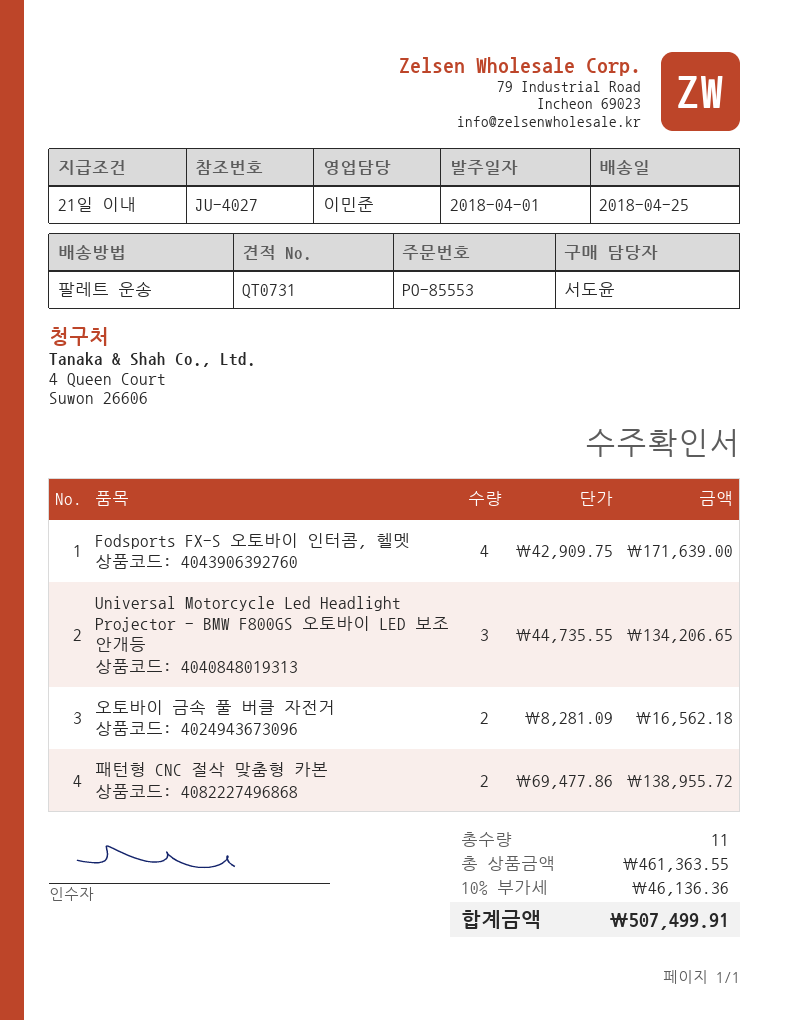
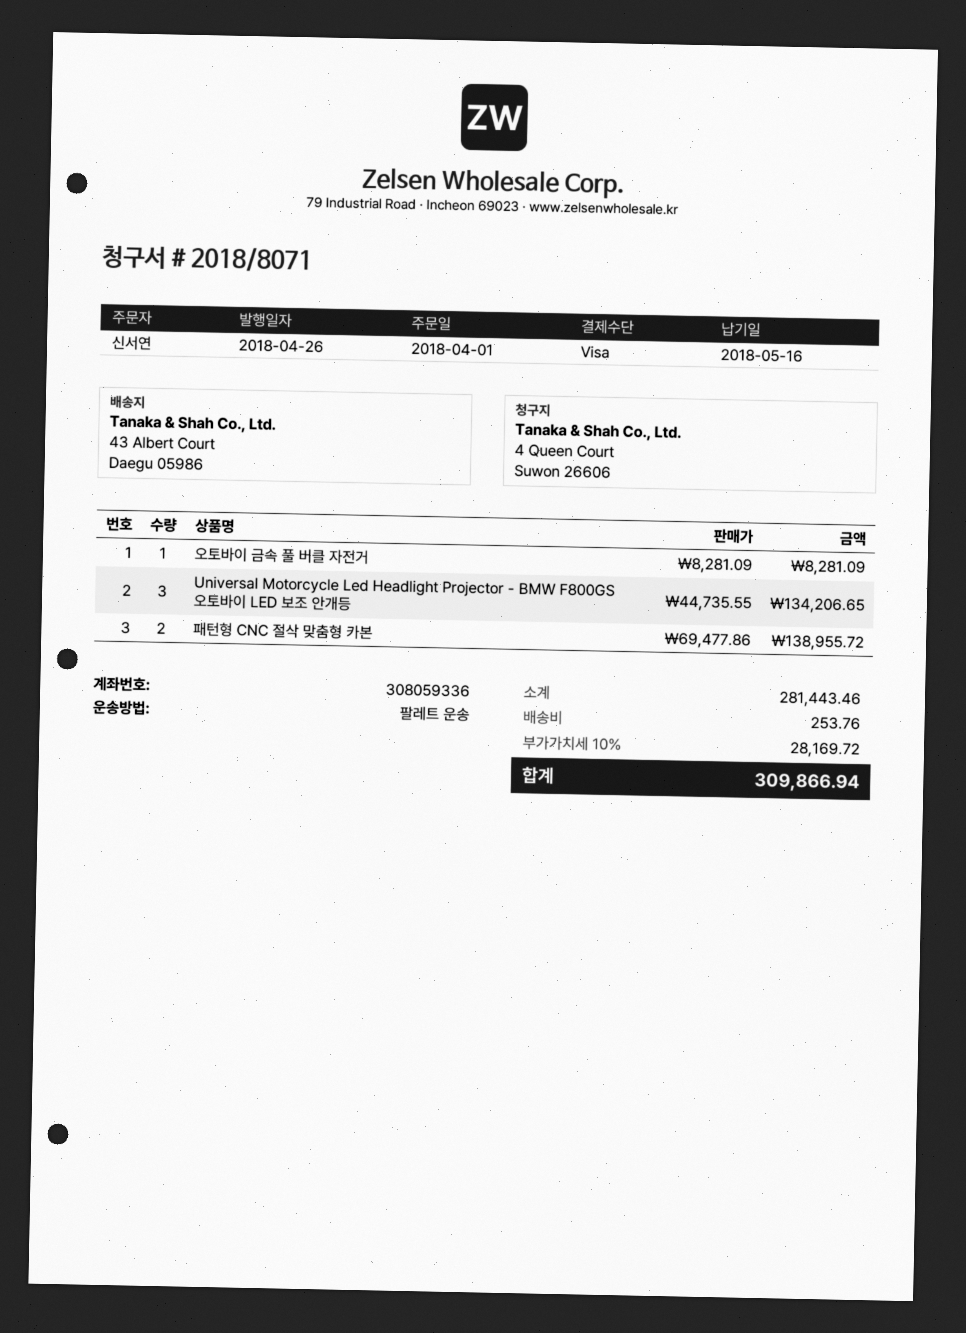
delivery date: 2018-04-25 -> 2018-05-16
ordered by: 서도윤 -> 신서연
Fodsports FX-S 오토바이 인터콤, 헬멧: 4 x 42909.75 = 171639.00 -> none
오토바이 금속 풀 버클 자전거: 2 x 8281.09 = 16562.18 -> 1 x 8281.09 = 8281.09
subtotal: 461363.55 -> 281443.46
shipping: none -> 253.76
tax: 10% = 46136.36 -> 10% = 28169.72
total: 507499.91 -> 309866.94

